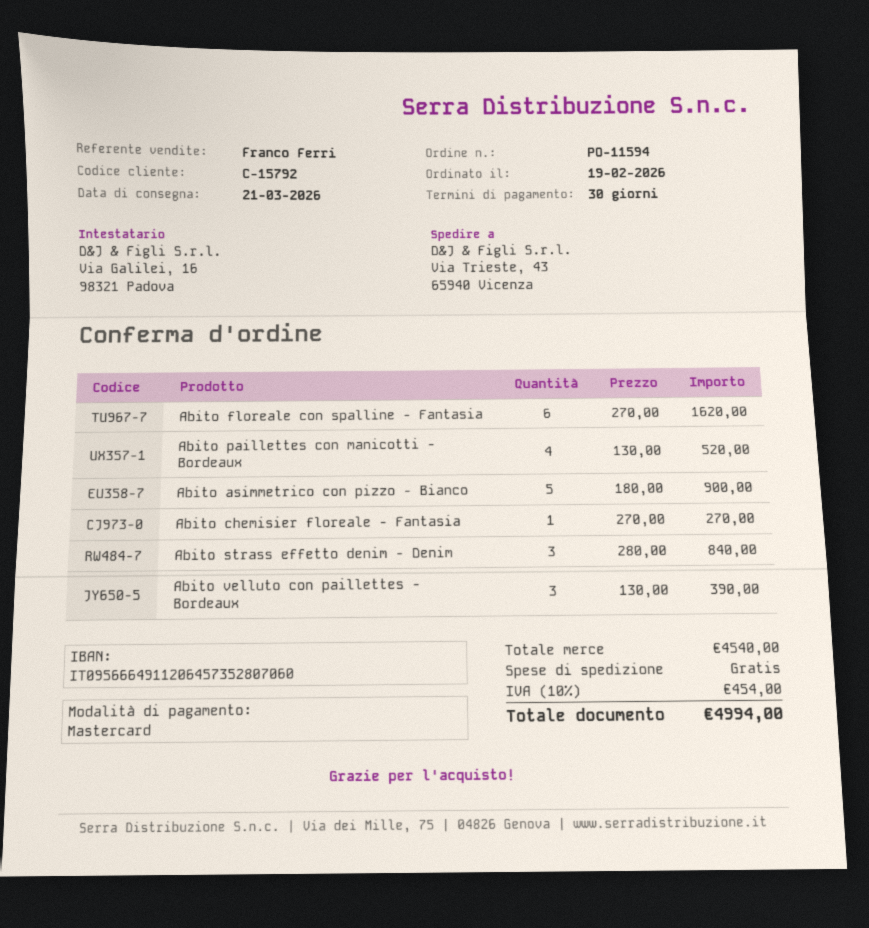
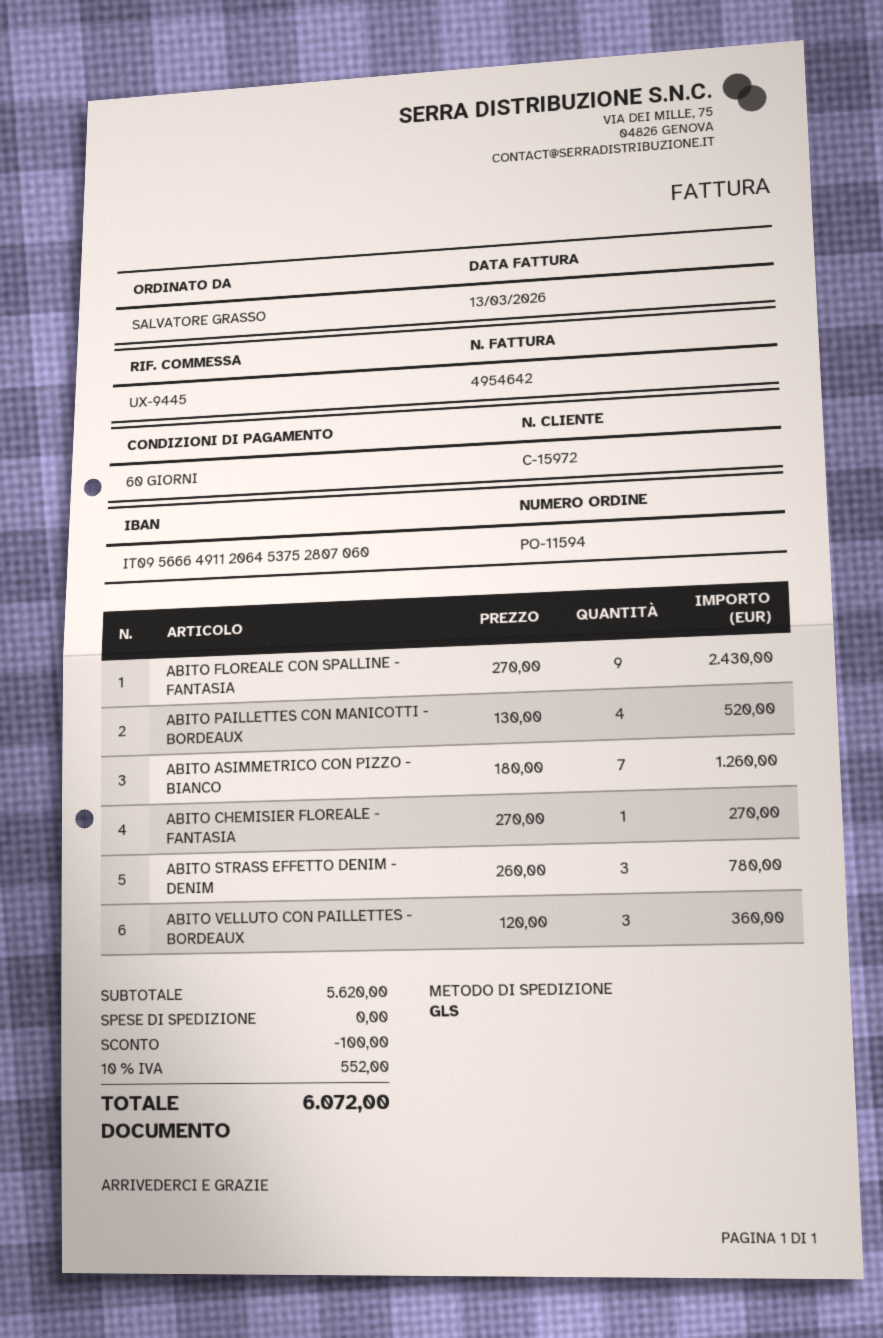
payment terms: 30 days -> 60 days
customer number: C-15792 -> C-15972
bank account: IT0956664911206457352807060 -> IT0956664911206453752807060
Abito floreale con spalline - Fantasia: 6 x 270.00 = 1620.00 -> 9 x 270.00 = 2430.00
Abito asimmetrico con pizzo - Bianco: 5 x 180.00 = 900.00 -> 7 x 180.00 = 1260.00
Abito strass effetto denim - Denim: 3 x 280.00 = 840.00 -> 3 x 260.00 = 780.00
Abito velluto con paillettes - Bordeaux: 3 x 130.00 = 390.00 -> 3 x 120.00 = 360.00
subtotal: 4540.00 -> 5620.00
discount: none -> 100.00
tax: 10% = 454.00 -> 10% = 552.00
total: 4994.00 -> 6072.00

